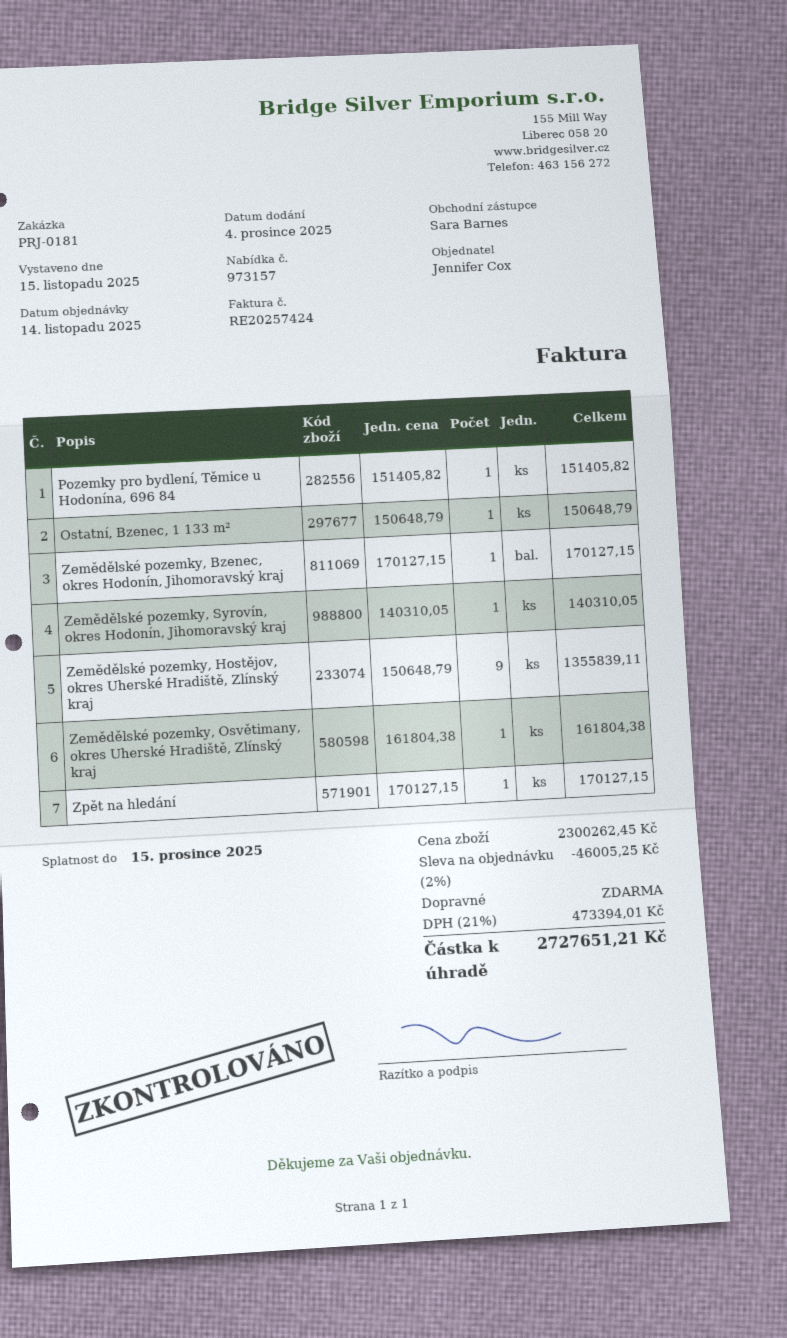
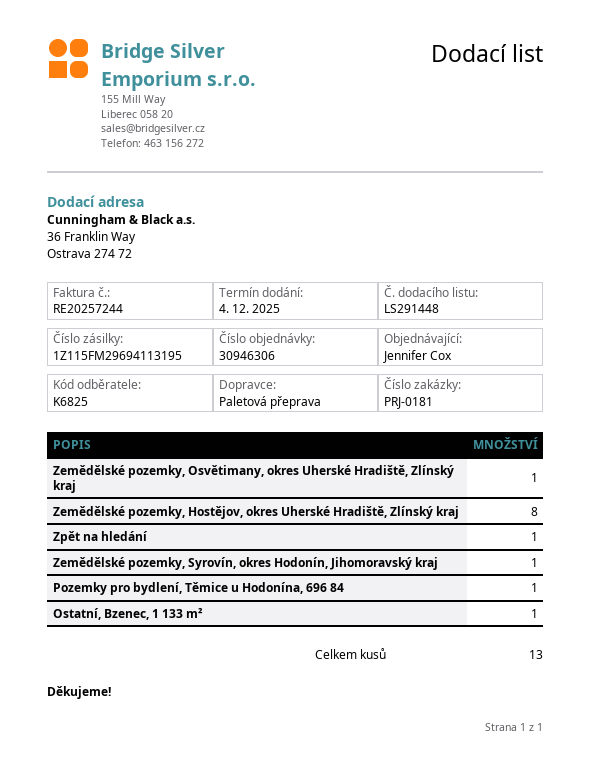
invoice number: RE20257424 -> RE20257244
Zemědělské pozemky, Bzenec, okres Hodonín, Jihomoravský kraj: 1 -> none
Zemědělské pozemky, Hostějov, okres Uherské Hradiště, Zlínský kraj: 9 -> 8

